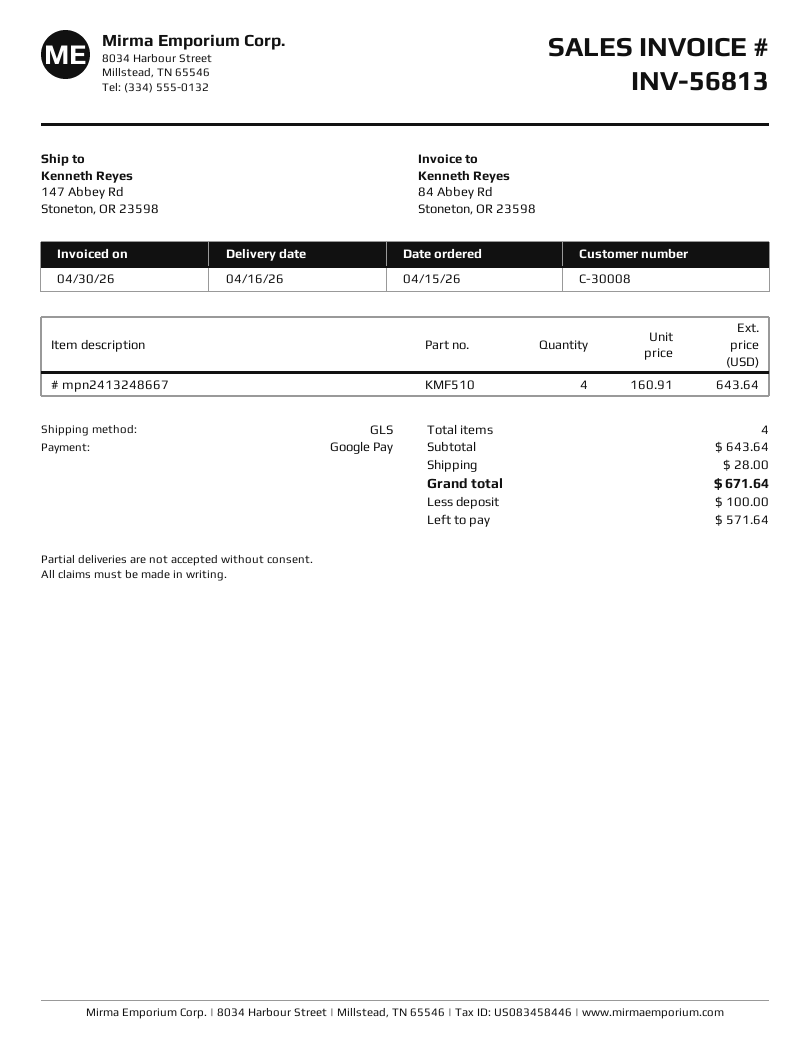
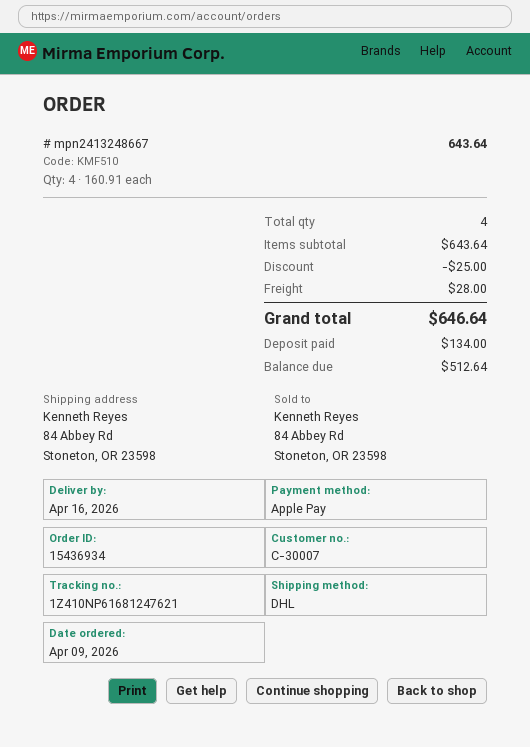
order date: 2026-04-15 -> 2026-04-09
customer number: C-30008 -> C-30007
payment method: Google Pay -> Apple Pay
shipping method: GLS -> DHL
ship to: 147 Abbey Rd, Stoneton, OR 23598 -> 84 Abbey Rd, Stoneton, OR 23598
discount: none -> 25.00
total: 671.64 -> 646.64
deposit: 100.00 -> 134.00
balance: 571.64 -> 512.64

